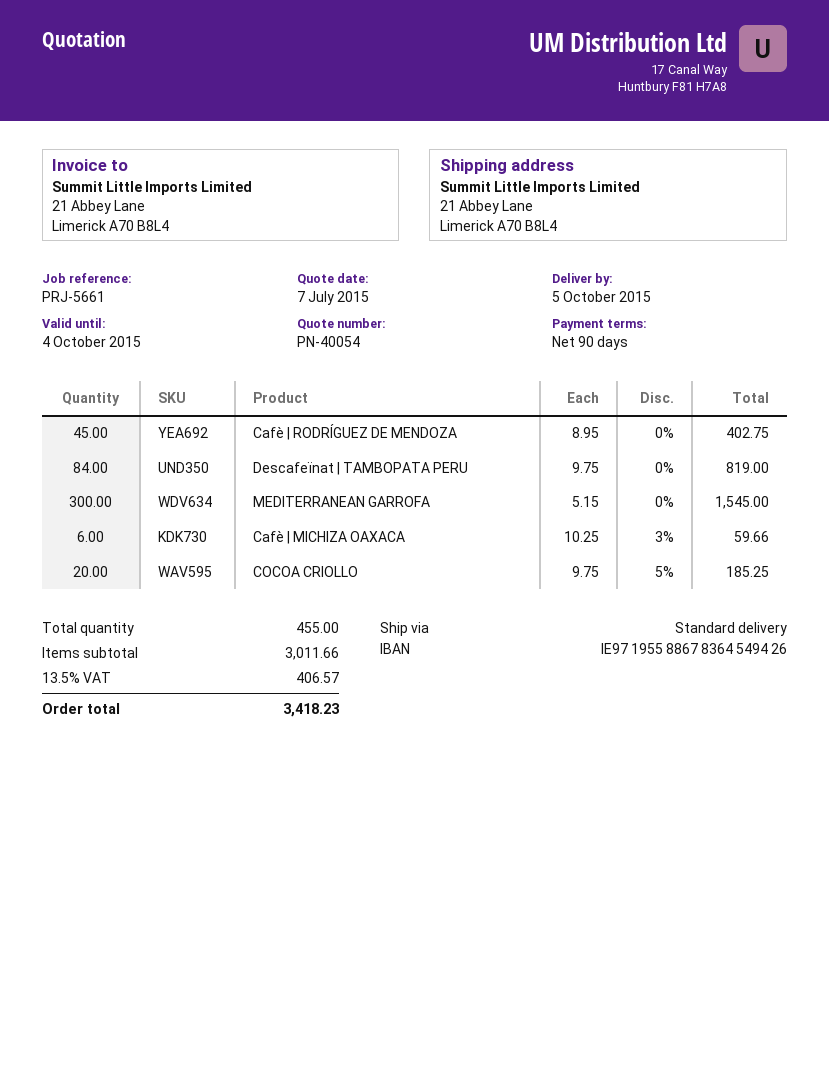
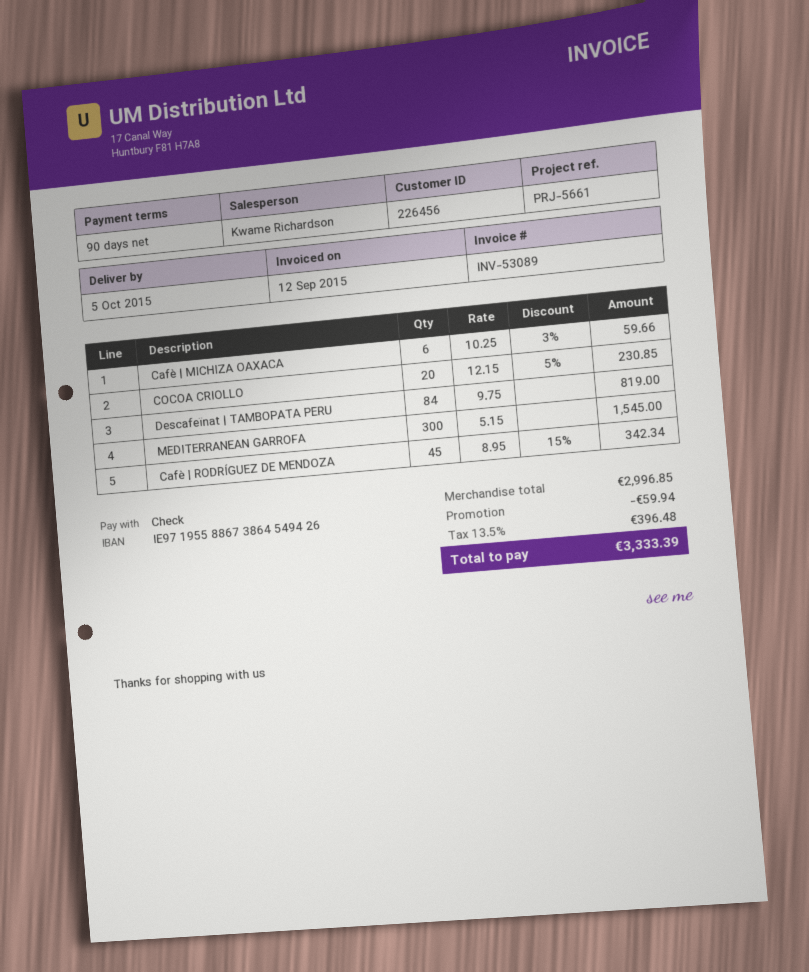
bank account: IE97195588678364549426 -> IE97195588673864549426
Cafè | RODRÍGUEZ DE MENDOZA: 45 x 8.95 = 402.75 -> 45 x 8.95 - 15% = 342.34
COCOA CRIOLLO: 20 x 9.75 - 5% = 185.25 -> 20 x 12.15 - 5% = 230.85
subtotal: 3011.66 -> 2996.85
discount: none -> 59.94
tax: 13.5% = 406.57 -> 13.5% = 396.48
total: 3418.23 -> 3333.39

